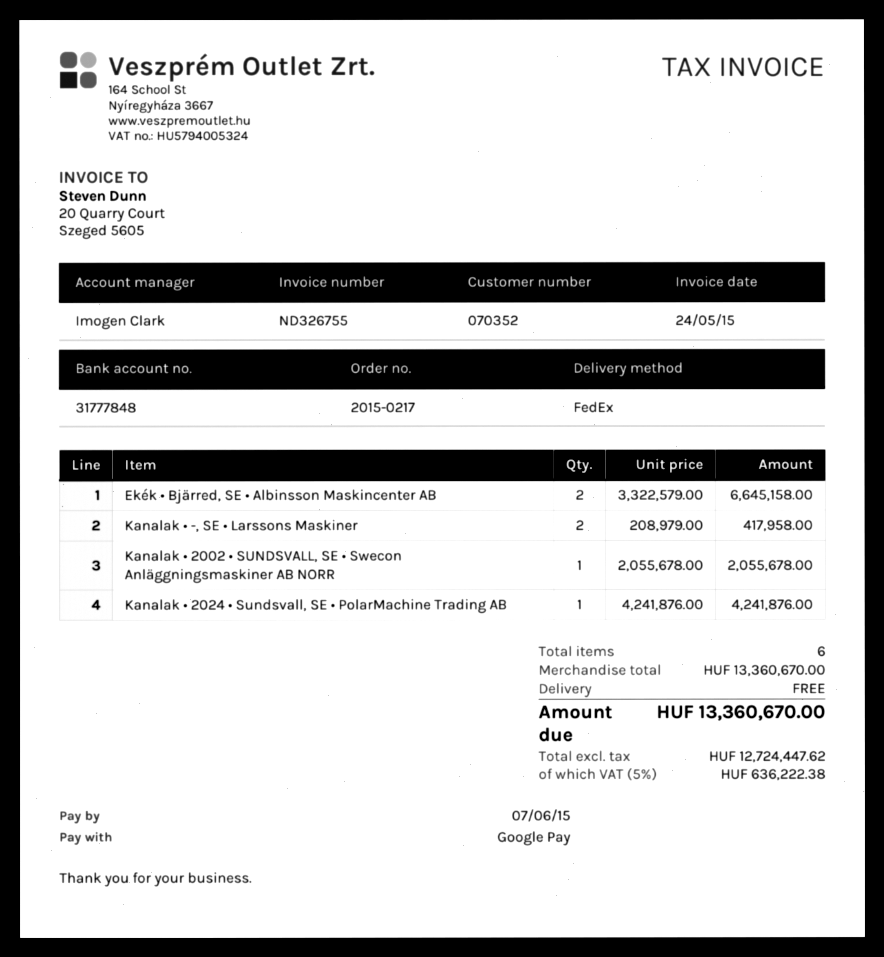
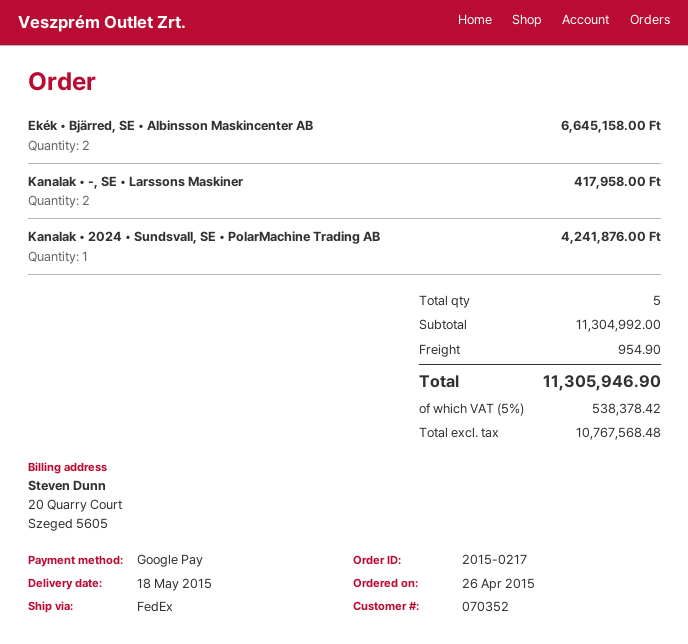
Kanalak • 2002 • SUNDSVALL, SE • Swecon Anläggningsmaskiner AB NORR: 1 for 2055678.00 -> none
total quantity: 6 -> 5
subtotal: 13360670.00 -> 11304992.00
shipping: 0.00 -> 954.90
net: 12724447.62 -> 10767568.48
tax: 5% = 636222.38 -> 5% = 538378.42
total: 13360670.00 -> 11305946.90

